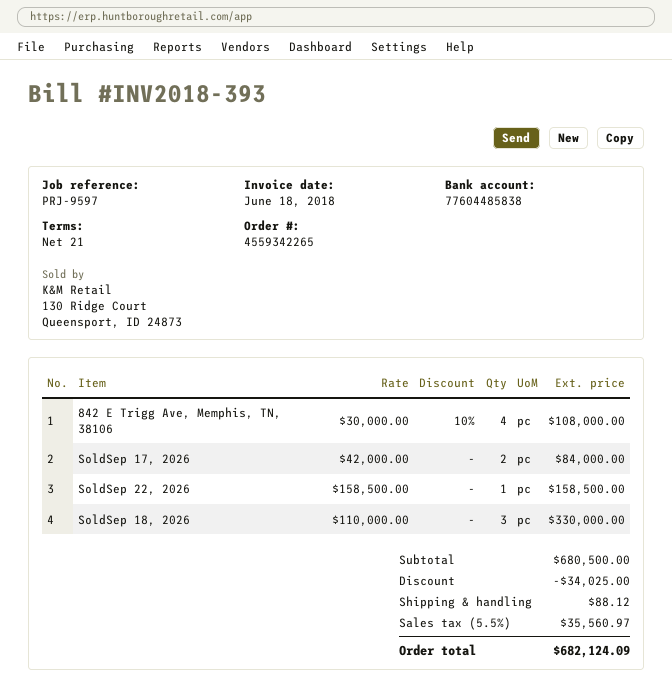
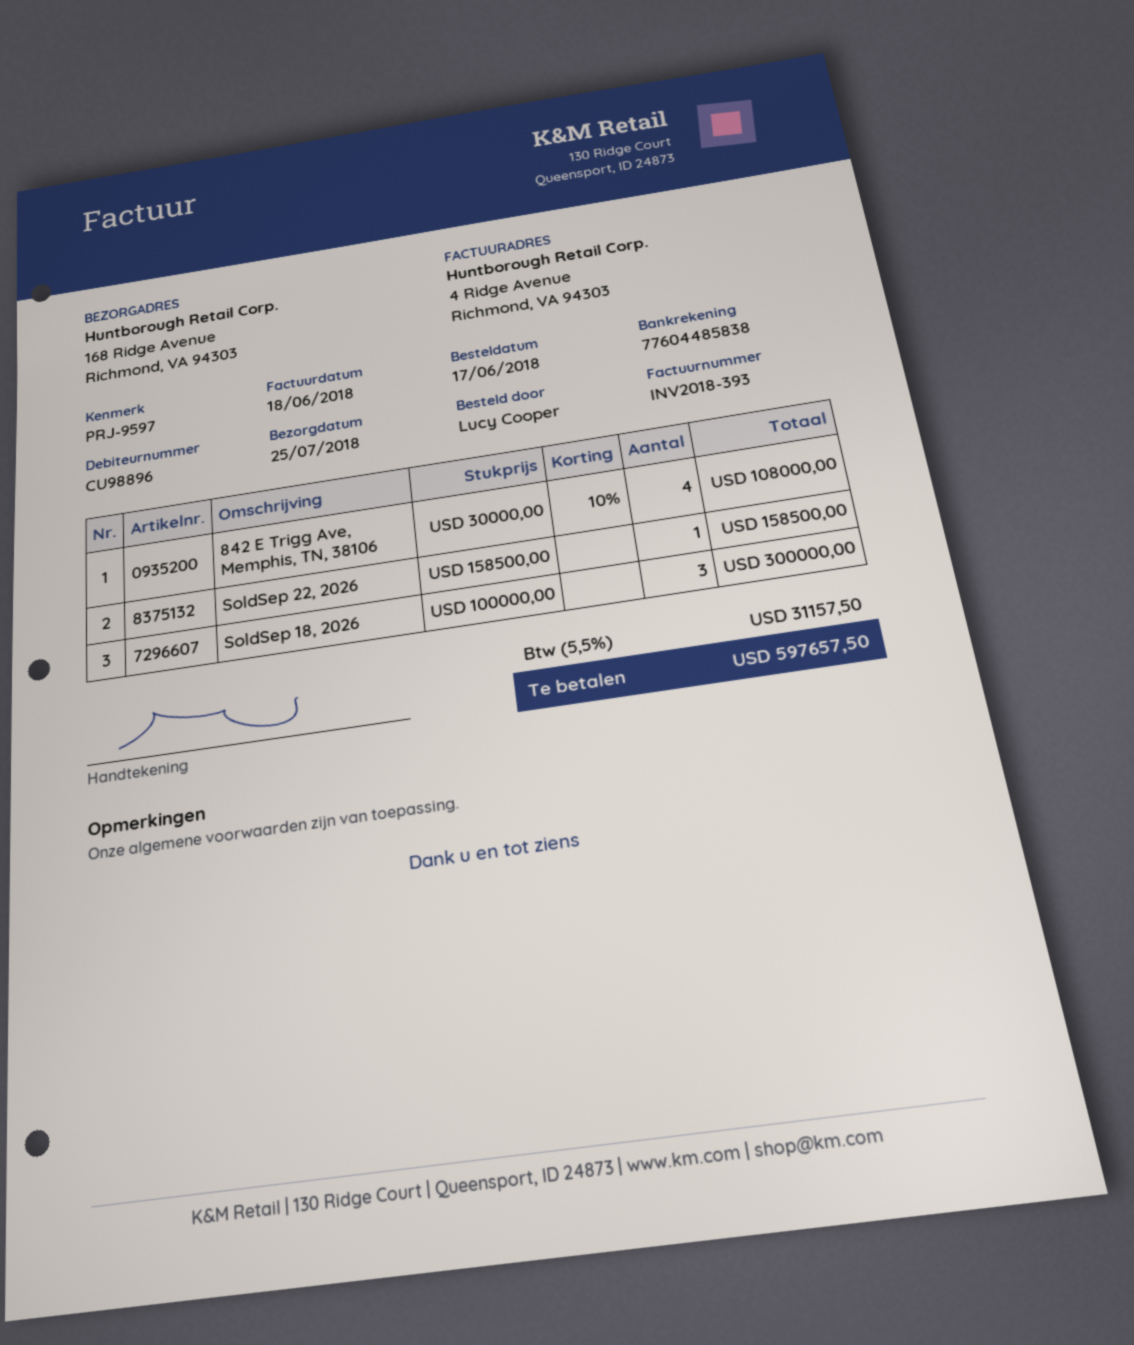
SoldSep 17, 2026: 2 x 42000.00 = 84000.00 -> none
SoldSep 18, 2026: 3 x 110000.00 = 330000.00 -> 3 x 100000.00 = 300000.00
discount: 34025.00 -> none
shipping: 88.12 -> none
tax: 5.5% = 35560.97 -> 5.5% = 31157.50
total: 682124.09 -> 597657.50

